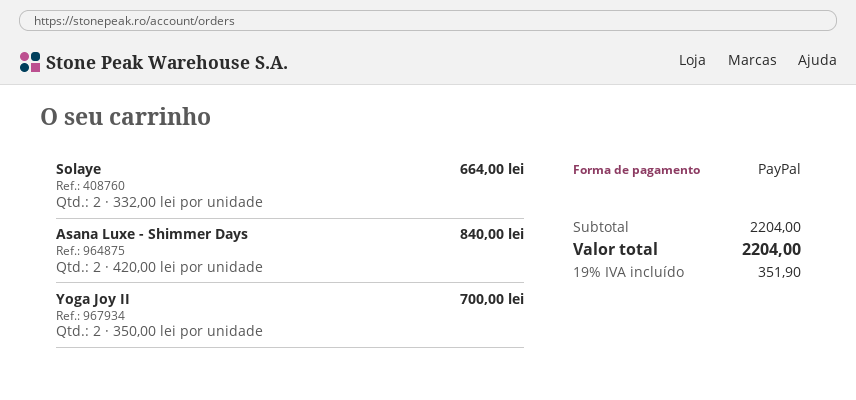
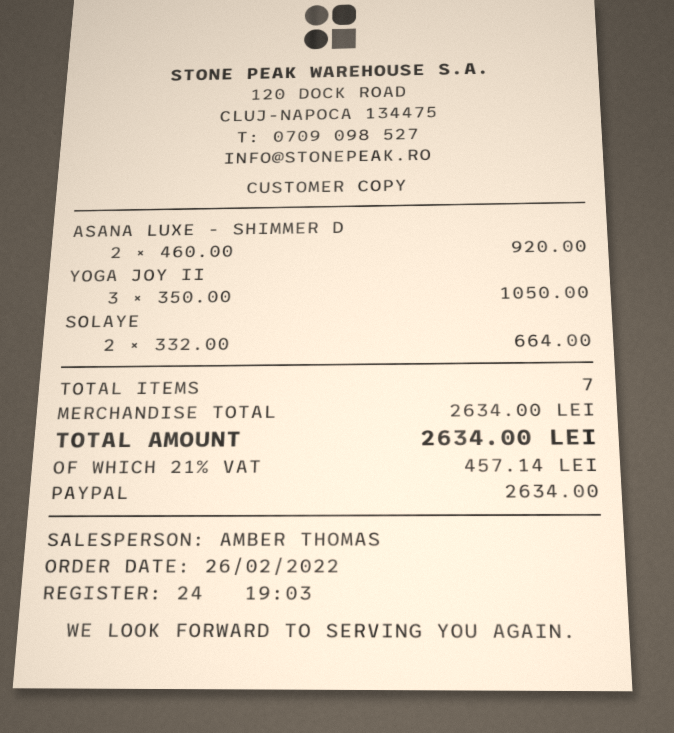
Asana Luxe - Shimmer Days: 2 x 420.00 = 840.00 -> 2 x 460.00 = 920.00
Yoga Joy II: 2 x 350.00 = 700.00 -> 3 x 350.00 = 1050.00
subtotal: 2204.00 -> 2634.00
tax: 19% = 351.90 -> 21% = 457.14
total: 2204.00 -> 2634.00

